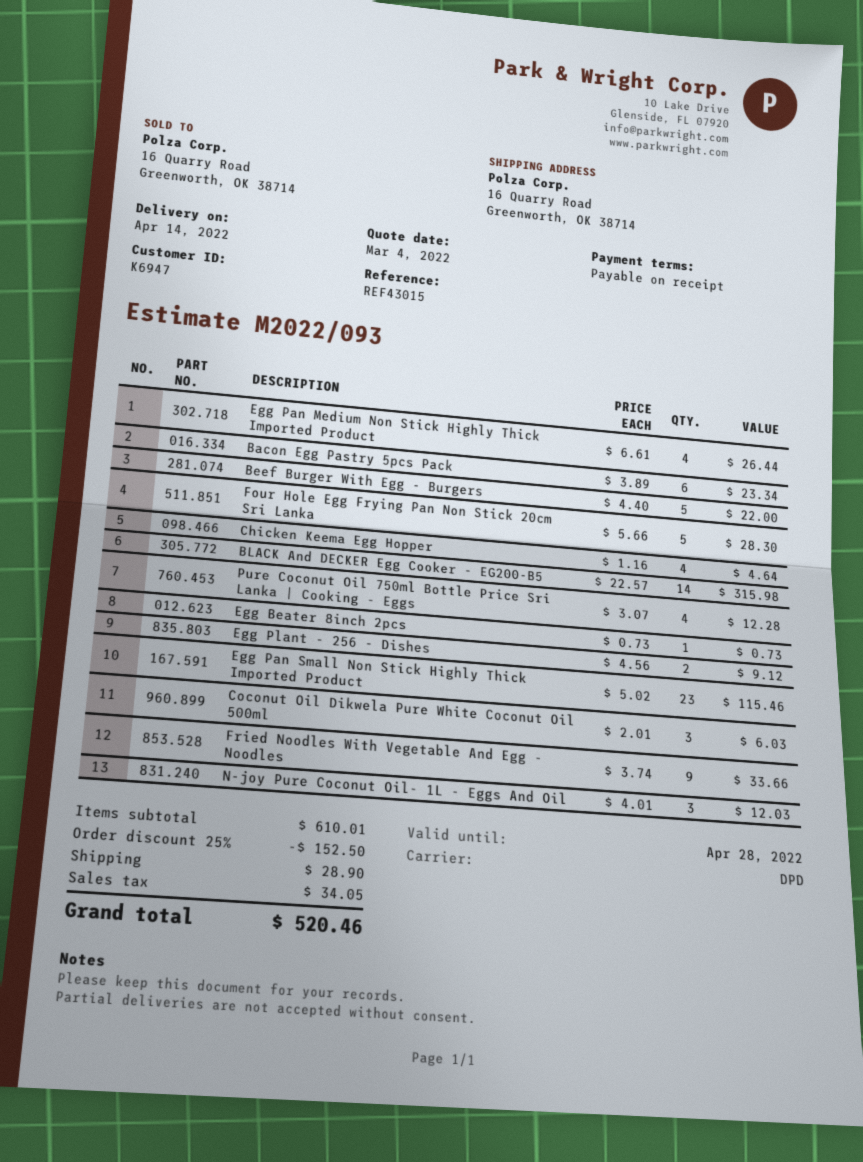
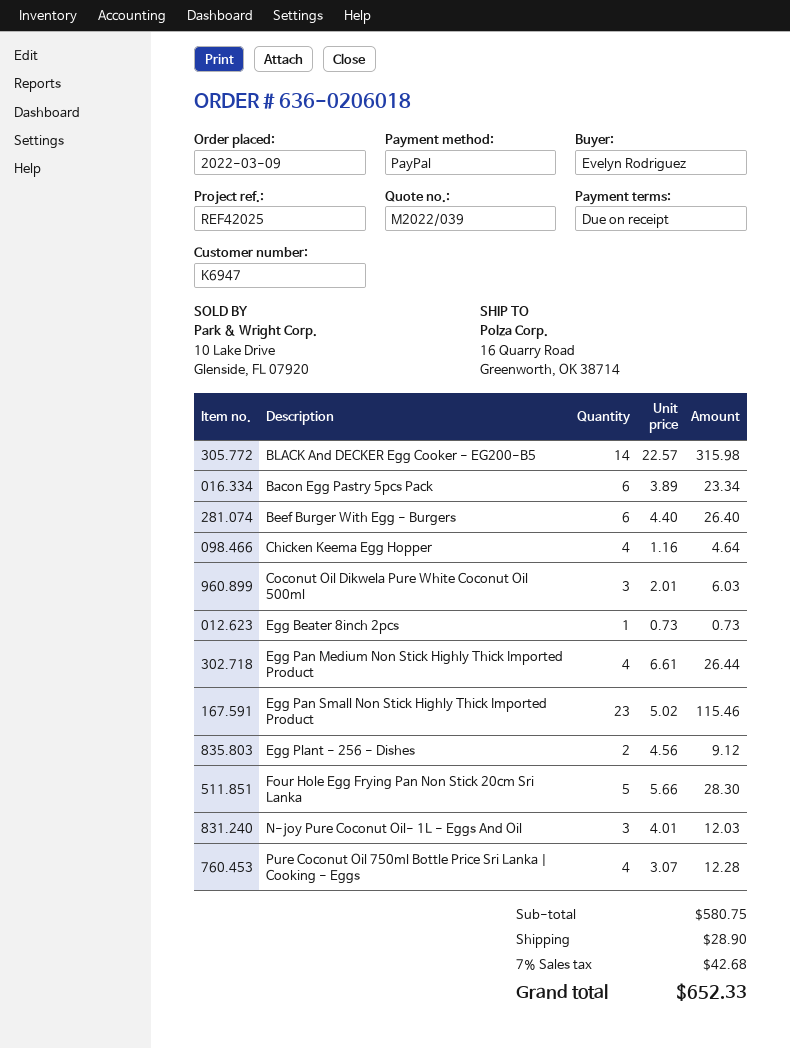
quote number: M2022/093 -> M2022/039
reference: REF43015 -> REF42025
Beef Burger With Egg - Burgers: 5 x 4.40 = 22.00 -> 6 x 4.40 = 26.40
Fried Noodles With Vegetable And Egg - Noodles: 9 x 3.74 = 33.66 -> none
subtotal: 610.01 -> 580.75
discount: 25% = 152.50 -> none
tax: 34.05 -> 42.68
total: 520.46 -> 652.33

